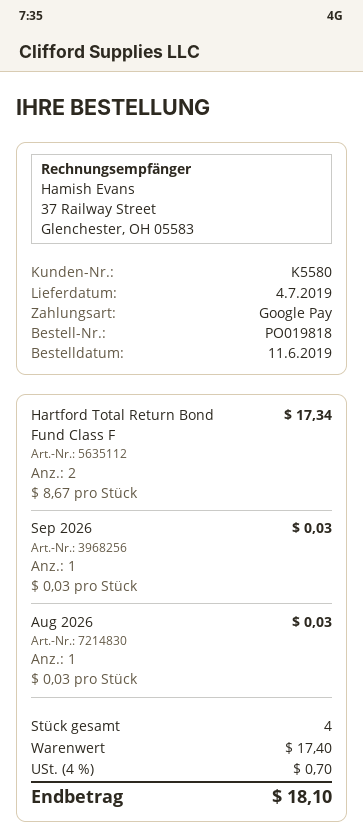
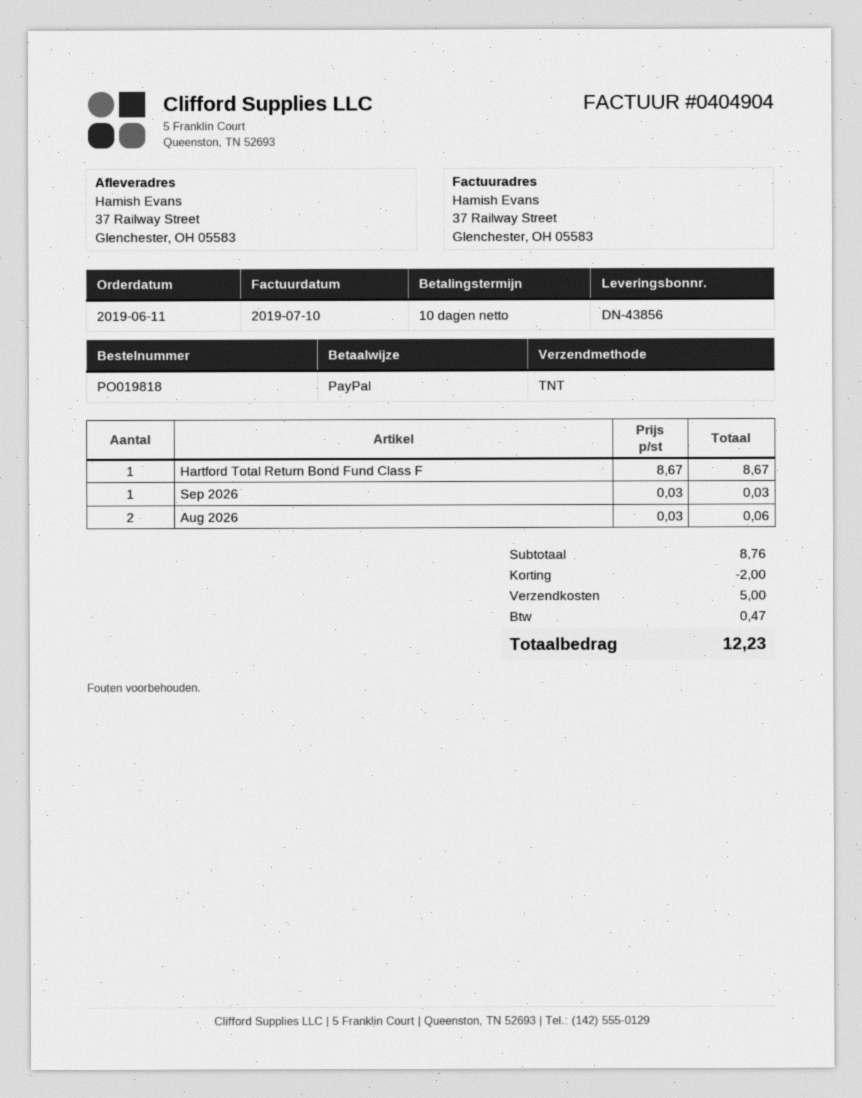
payment method: Google Pay -> PayPal
Hartford Total Return Bond Fund Class F: 2 x 8.67 = 17.34 -> 1 x 8.67 = 8.67
Aug 2026: 1 x 0.03 = 0.03 -> 2 x 0.03 = 0.06
subtotal: 17.40 -> 8.76
discount: none -> 2.00
shipping: none -> 5.00
tax: 0.70 -> 0.47
total: 18.10 -> 12.23

